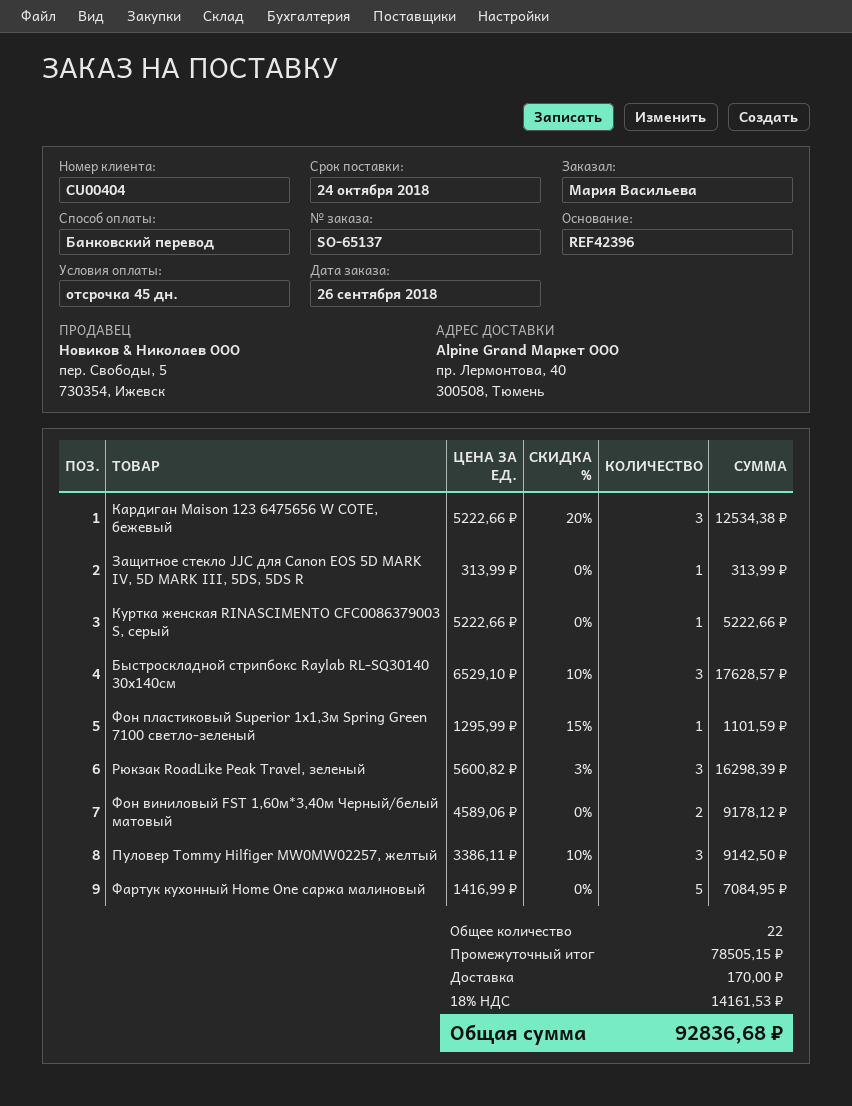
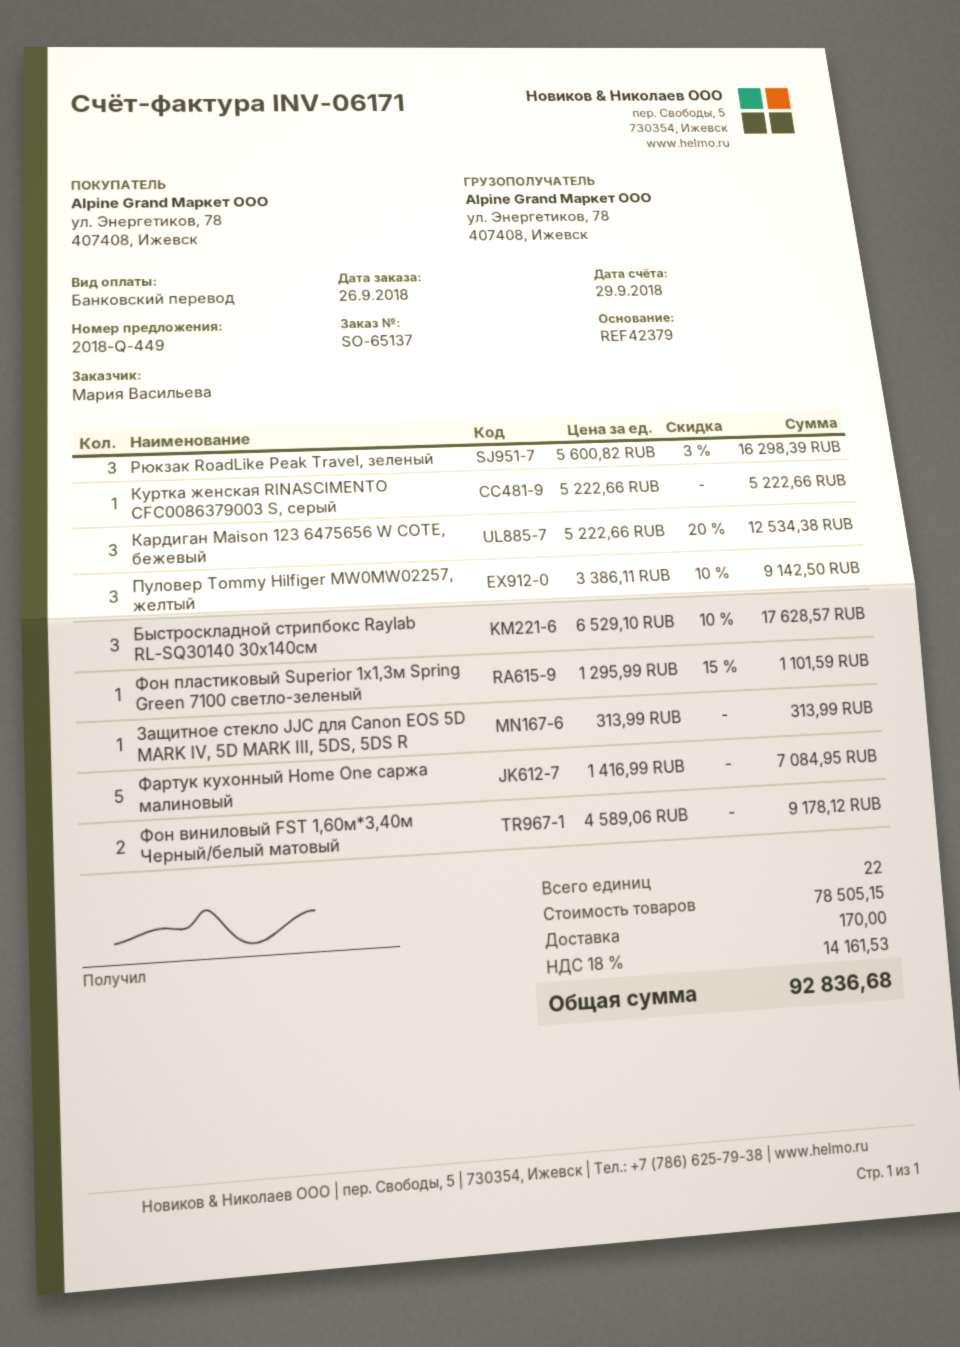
reference: REF42396 -> REF42379
ship to: пр. Лермонтова, 40, 300508, Тюмень -> ул. Энергетиков, 78, 407408, Ижевск

